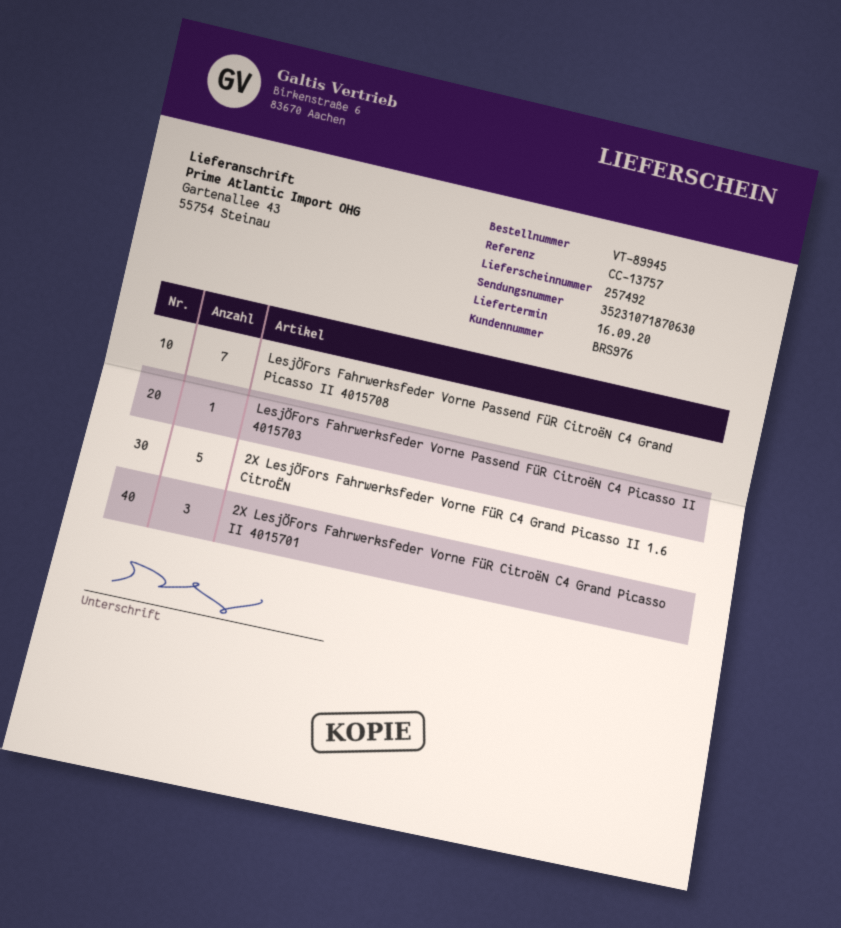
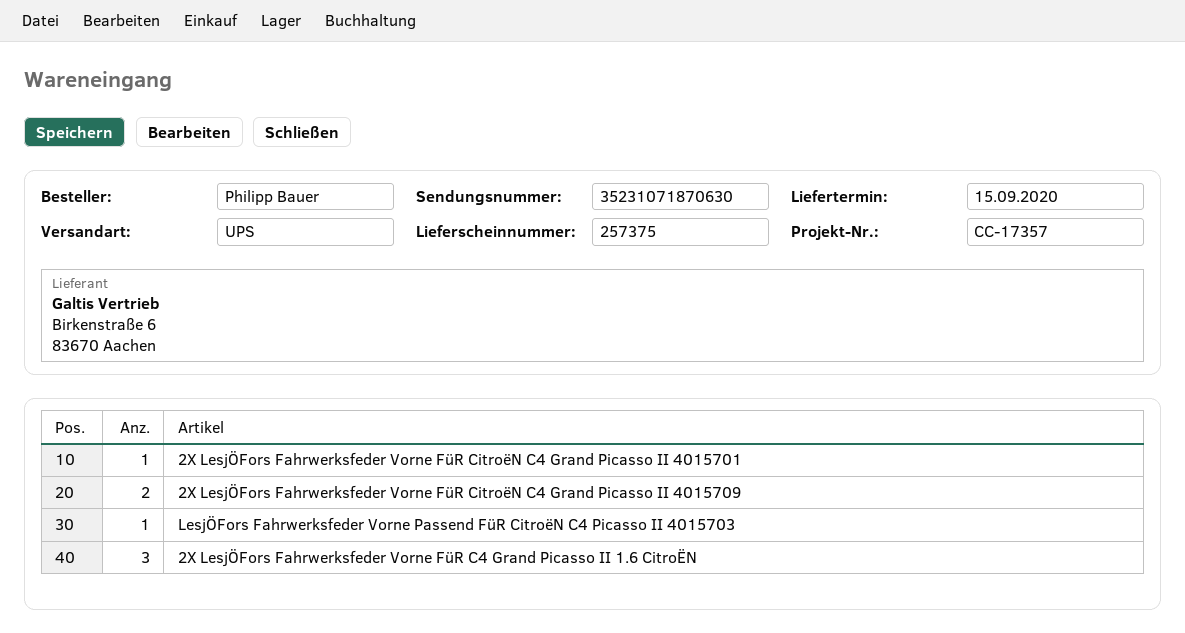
delivery note number: 257492 -> 257375
delivery date: 2020-09-16 -> 2020-09-15
reference: CC-13757 -> CC-17357
LesjÖFors Fahrwerksfeder Vorne Passend FüR CitroëN C4 Grand Picasso II 4015708: 7 -> none
2X LesjÖFors Fahrwerksfeder Vorne FüR C4 Grand Picasso II 1.6 CitroËN: 5 -> 3
2X LesjÖFors Fahrwerksfeder Vorne FüR CitroëN C4 Grand Picasso II 4015701: 3 -> 1
2X LesjÖFors Fahrwerksfeder Vorne FüR CitroëN C4 Grand Picasso II 4015709: none -> 2

